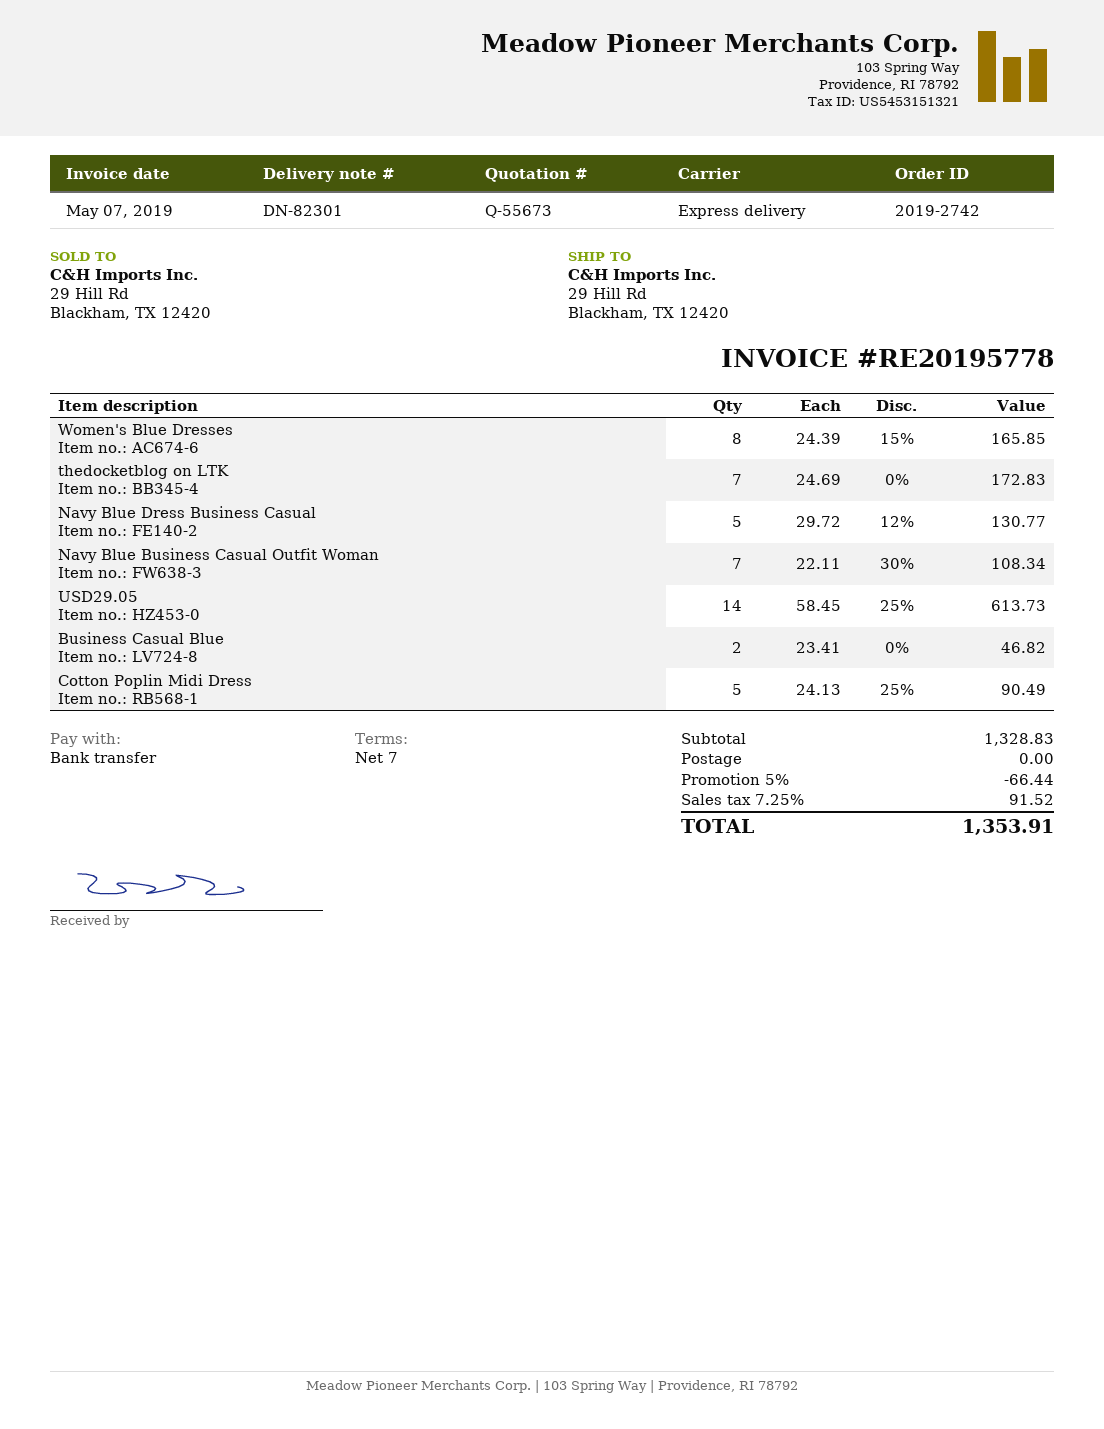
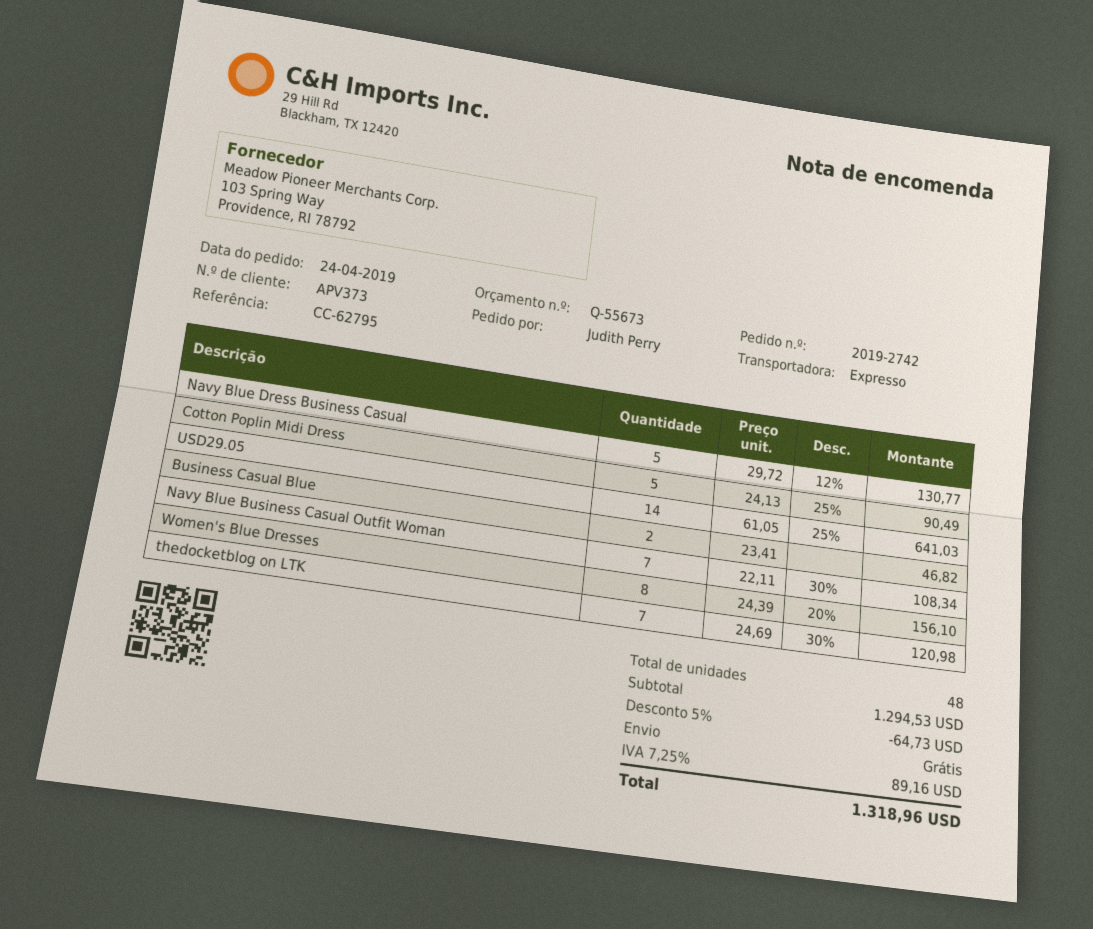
Women's Blue Dresses: 8 x 24.39 - 15% = 165.85 -> 8 x 24.39 - 20% = 156.10
thedocketblog on LTK: 7 x 24.69 = 172.83 -> 7 x 24.69 - 30% = 120.98
USD29.05: 14 x 58.45 - 25% = 613.73 -> 14 x 61.05 - 25% = 641.03
subtotal: 1328.83 -> 1294.53
discount: 5% = 66.44 -> 5% = 64.73
tax: 7.25% = 91.52 -> 7.25% = 89.16
total: 1353.91 -> 1318.96

